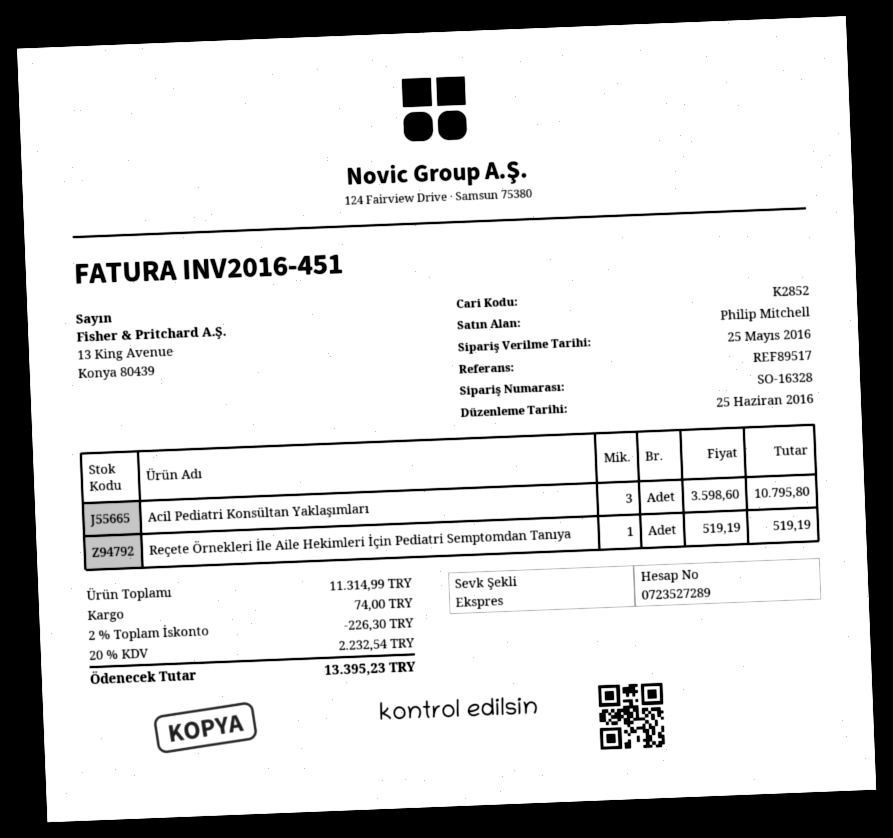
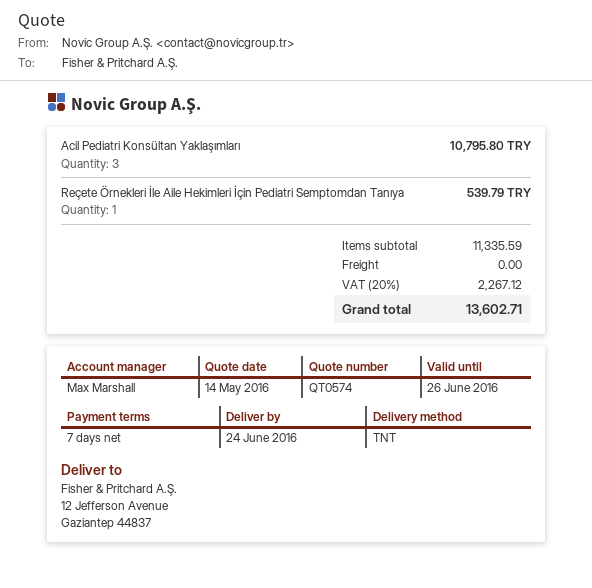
shipping method: express -> TNT
Reçete Örnekleri İle Aile Hekimleri İçin Pediatri Semptomdan Tanıya: 1 for 519.19 -> 1 for 539.79
subtotal: 11314.99 -> 11335.59
discount: 2% = 226.30 -> none
shipping: 74.00 -> 0.00
tax: 20% = 2232.54 -> 20% = 2267.12
total: 13395.23 -> 13602.71

